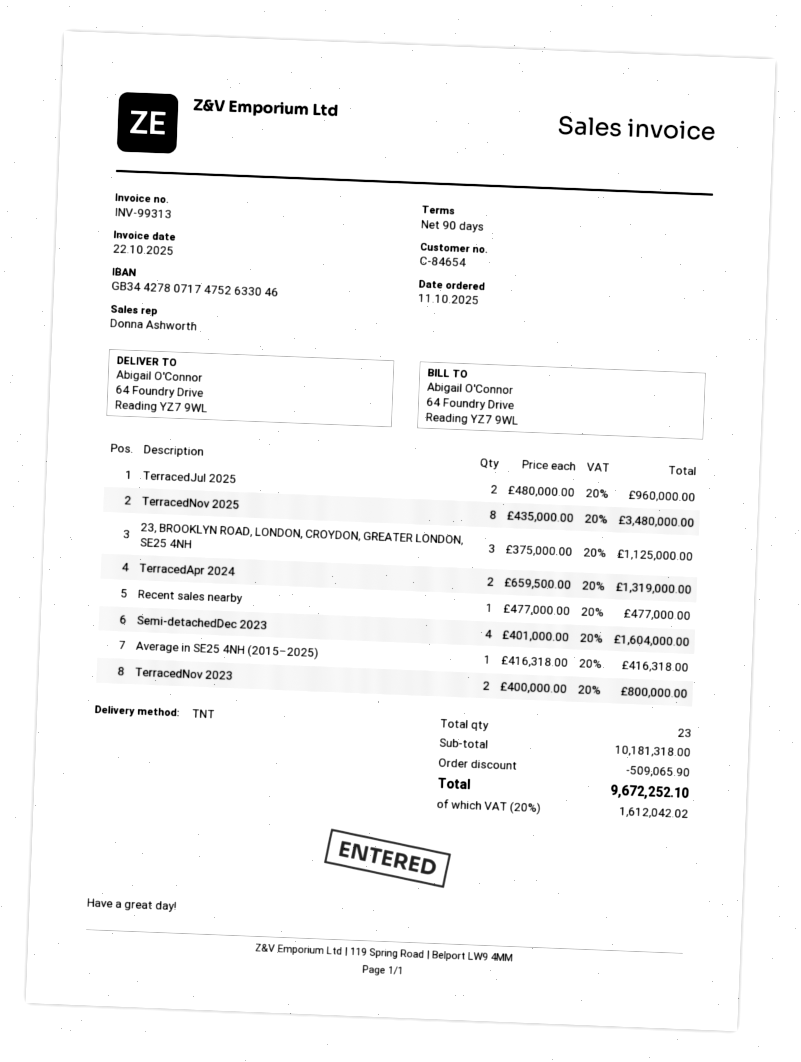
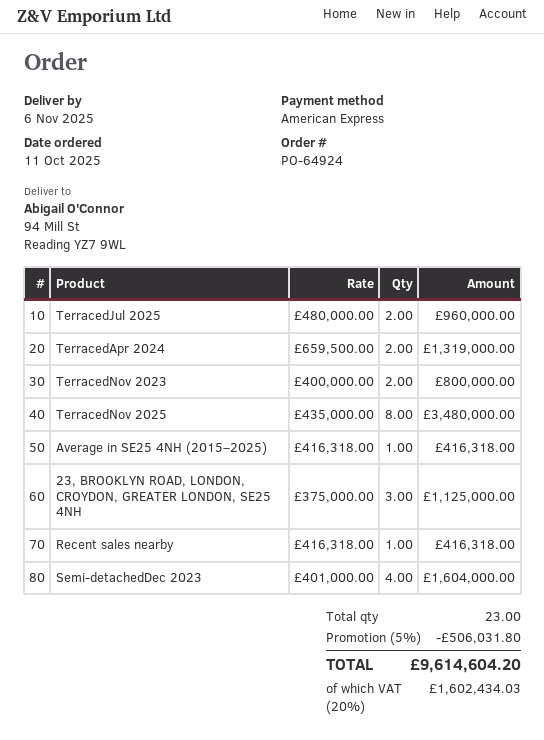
ship to: 64 Foundry Drive, Reading YZ7 9WL -> 94 Mill St, Reading YZ7 9WL
Recent sales nearby: 1 x 477000.00 = 477000.00 -> 1 x 416318.00 = 416318.00
discount: 509065.90 -> 506031.80
tax: 20% = 1612042.02 -> 20% = 1602434.03
total: 9672252.10 -> 9614604.20

